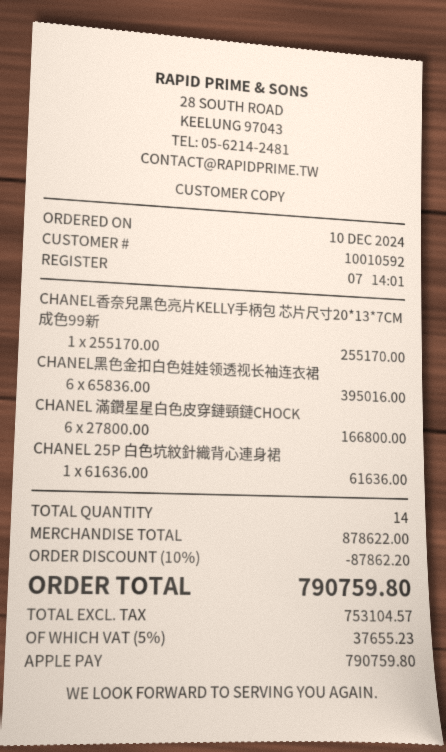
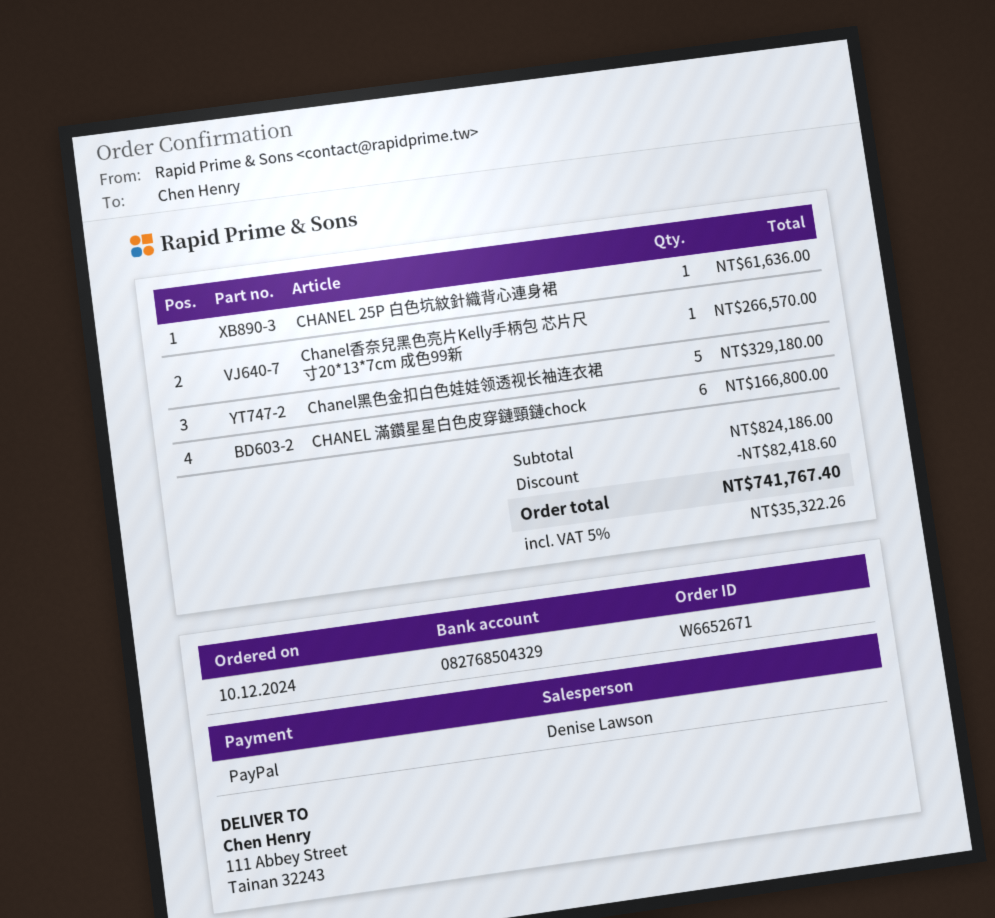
payment method: Apple Pay -> PayPal
CHANEL香奈兒黑色亮片KELLY手柄包 芯片尺寸20*13*7CM 成色99新: 1 for 255170.00 -> 1 for 266570.00
CHANEL黑色金扣白色娃娃领透视长袖连衣裙: 6 for 395016.00 -> 5 for 329180.00
subtotal: 878622.00 -> 824186.00
discount: 87862.20 -> 82418.60
tax: 5% = 37655.23 -> 5% = 35322.26
total: 790759.80 -> 741767.40

